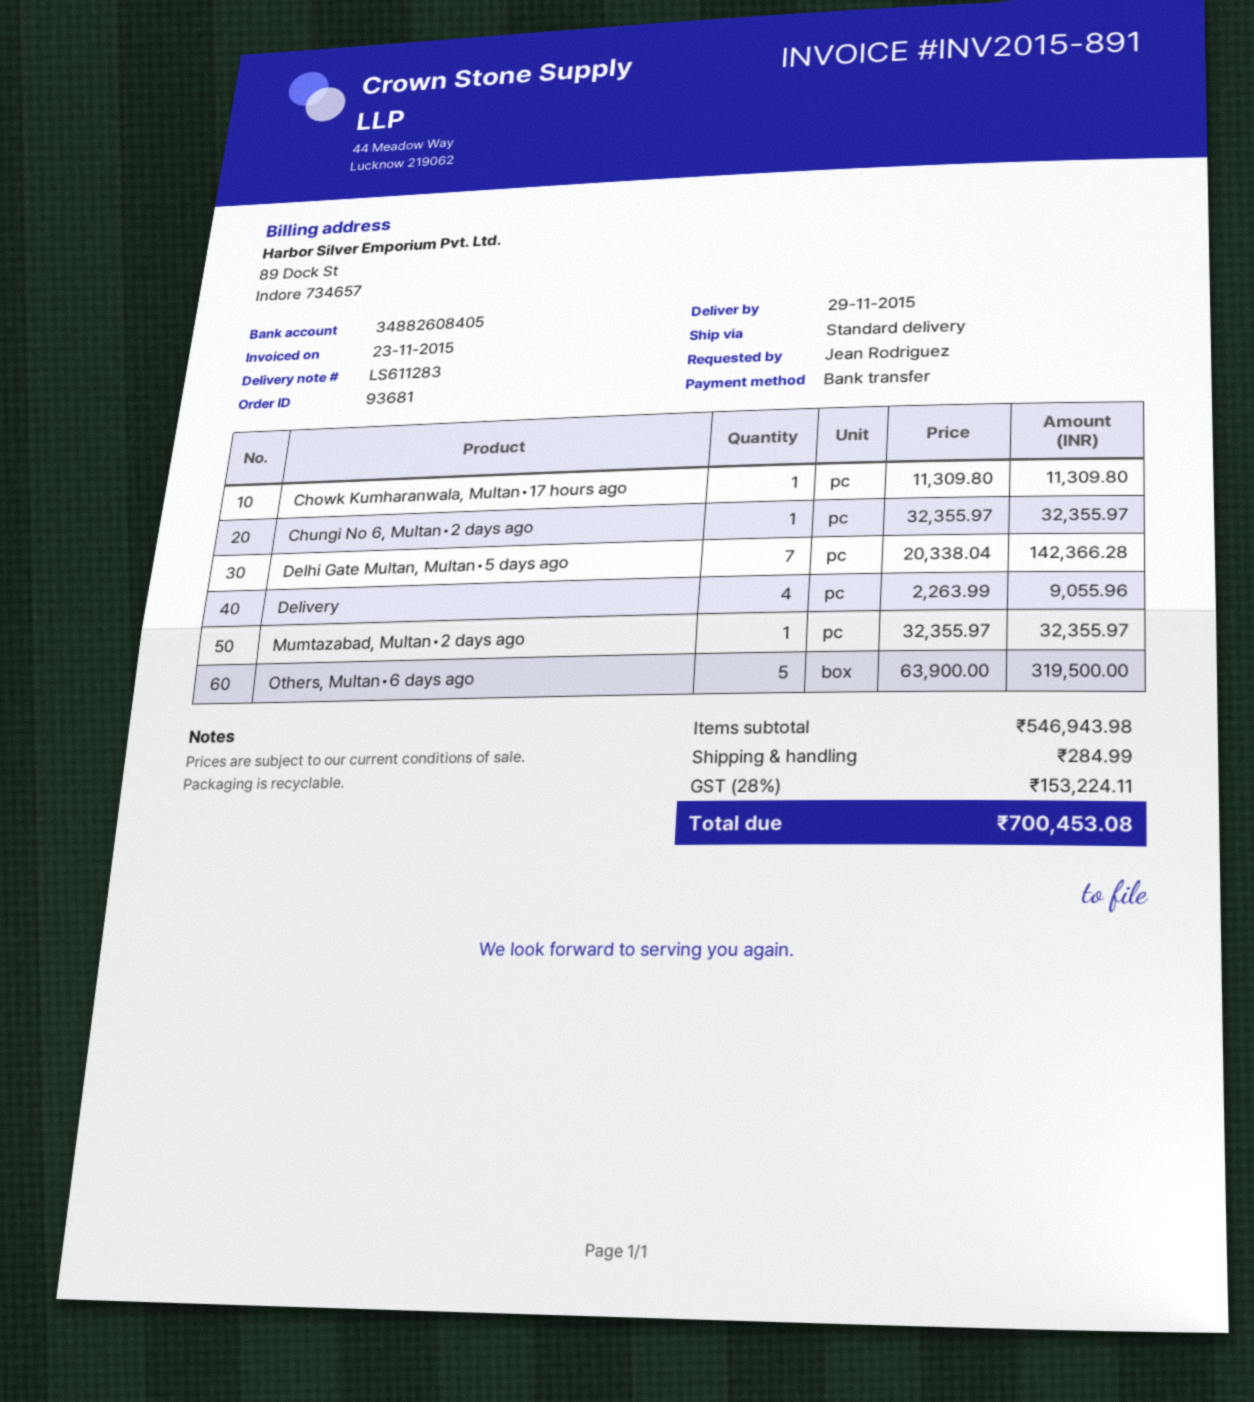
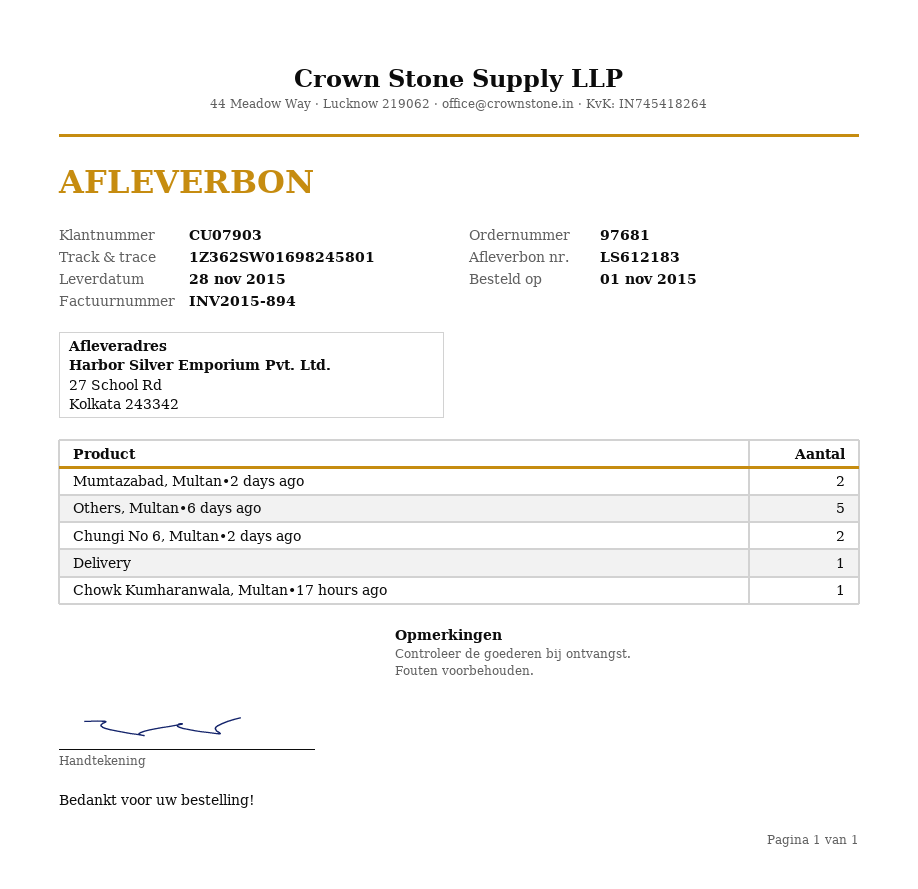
order number: 93681 -> 97681
delivery note number: LS611283 -> LS612183
delivery date: 2015-11-29 -> 2015-11-28
invoice number: INV2015-891 -> INV2015-894
Chungi No 6, Multan•2 days ago: 1 -> 2
Delhi Gate Multan, Multan•5 days ago: 7 -> none
Delivery: 4 -> 1
Mumtazabad, Multan•2 days ago: 1 -> 2

